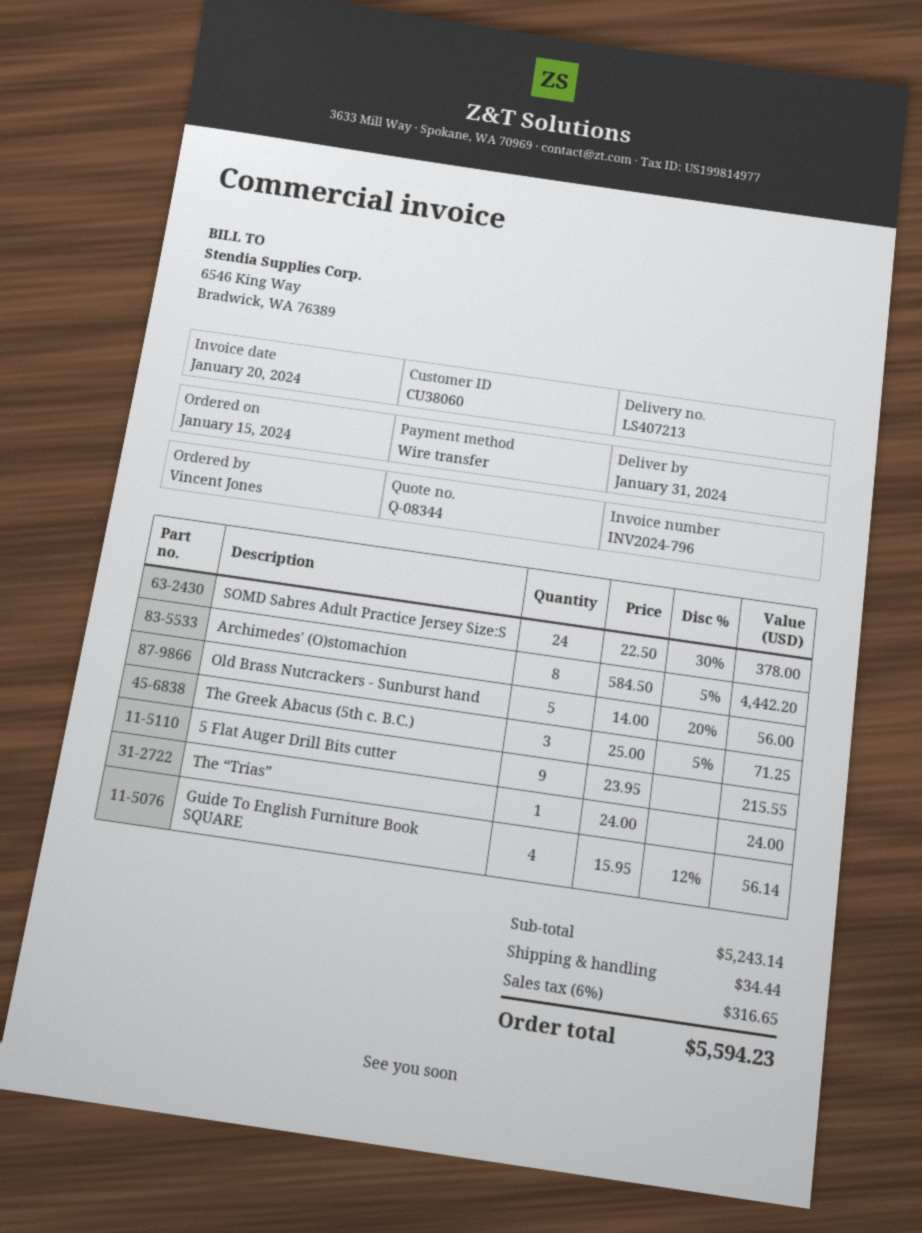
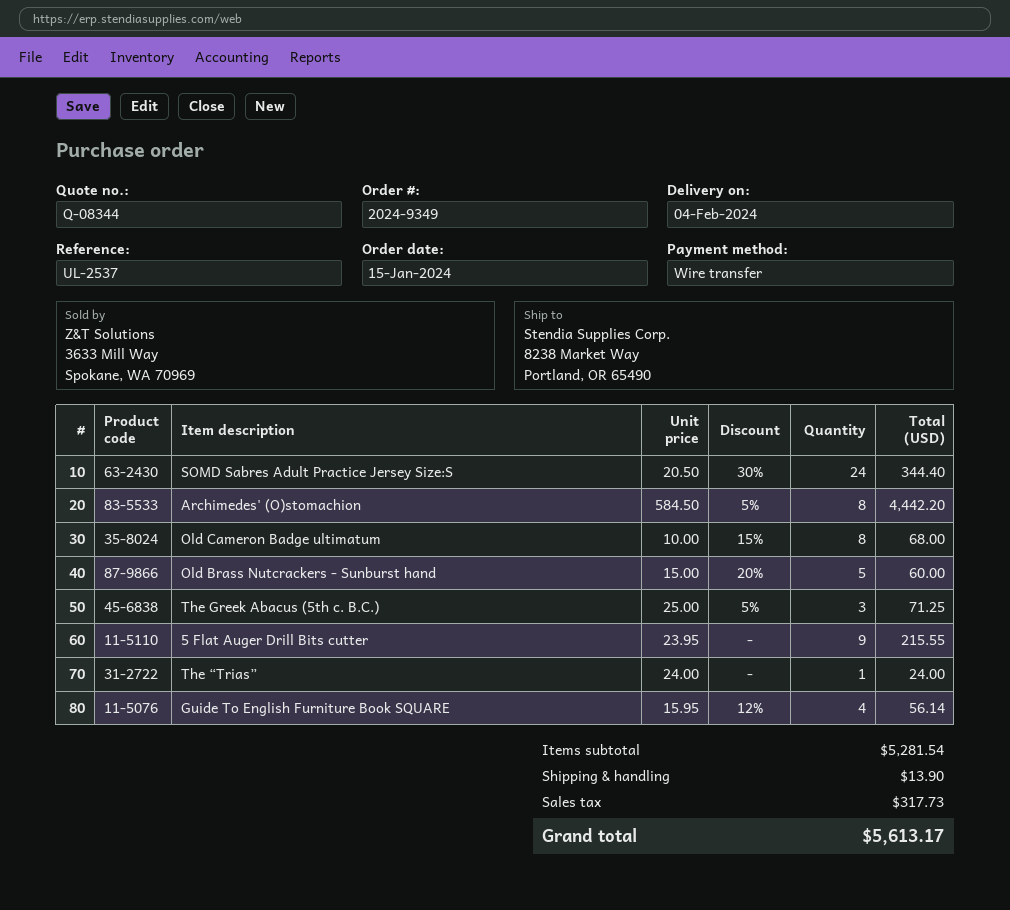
delivery date: 2024-01-31 -> 2024-02-04
SOMD Sabres Adult Practice Jersey Size:S: 24 x 22.50 - 30% = 378.00 -> 24 x 20.50 - 30% = 344.40
Old Brass Nutcrackers - Sunburst hand: 5 x 14.00 - 20% = 56.00 -> 5 x 15.00 - 20% = 60.00
Old Cameron Badge ultimatum: none -> 8 x 10.00 - 15% = 68.00
subtotal: 5243.14 -> 5281.54
shipping: 34.44 -> 13.90
tax: 316.65 -> 317.73
total: 5594.23 -> 5613.17

